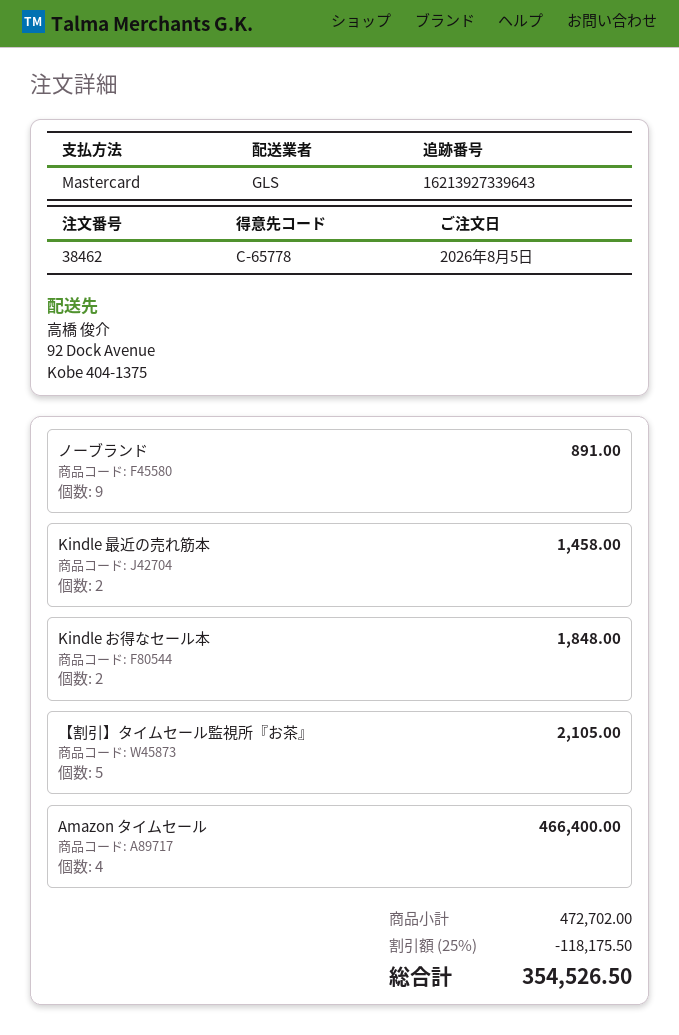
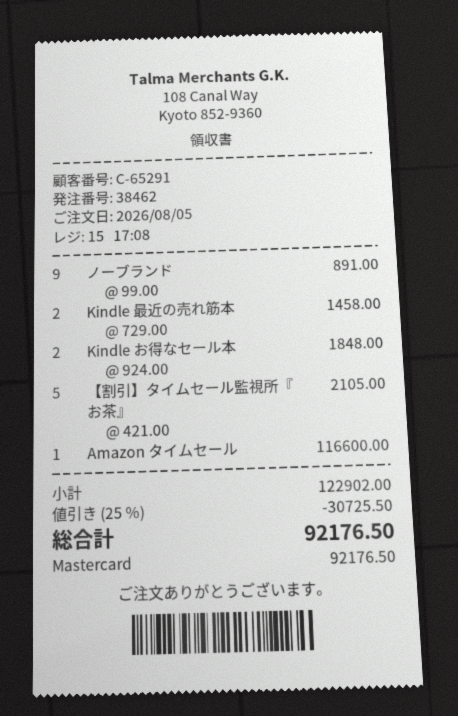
customer number: C-65778 -> C-65291
Amazon タイムセール: 4 for 466400.00 -> 1 for 116600.00
subtotal: 472702.00 -> 122902.00
discount: 25% = 118175.50 -> 25% = 30725.50
total: 354526.50 -> 92176.50

